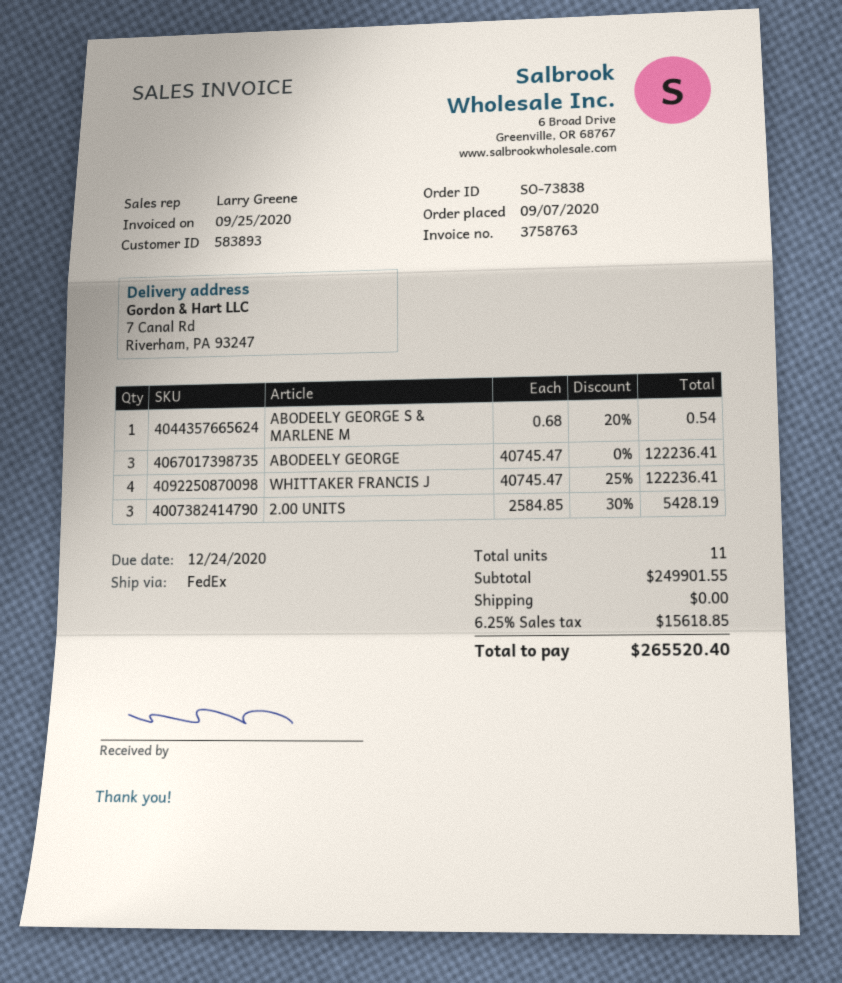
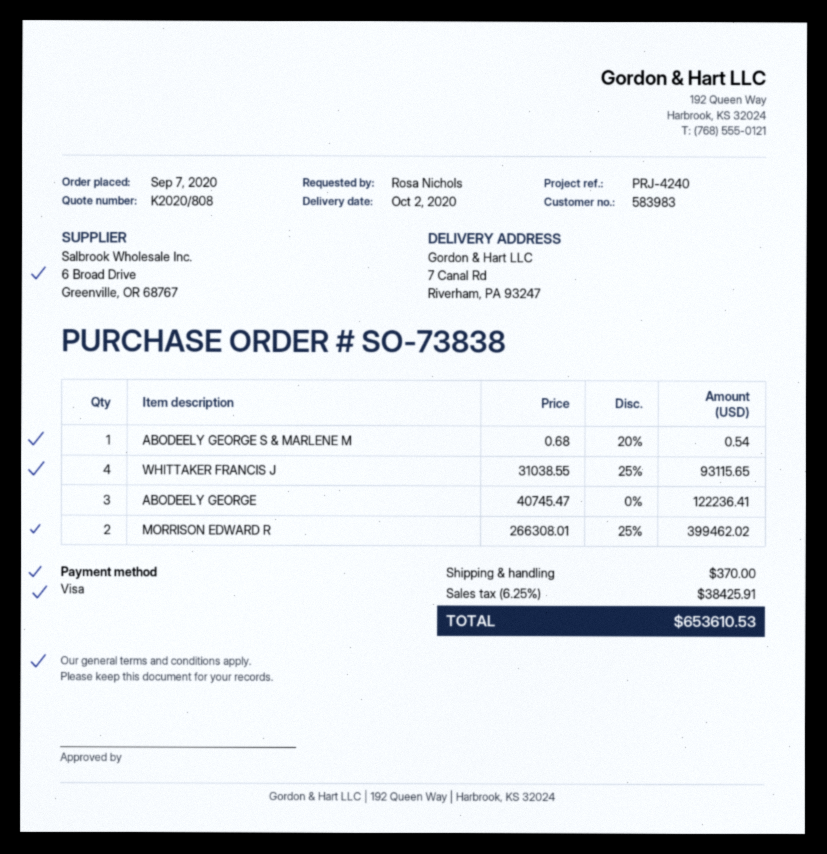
customer number: 583893 -> 583983
WHITTAKER FRANCIS J: 4 x 40745.47 - 25% = 122236.41 -> 4 x 31038.55 - 25% = 93115.65
2.00 UNITS: 3 x 2584.85 - 30% = 5428.19 -> none
MORRISON EDWARD R: none -> 2 x 266308.01 - 25% = 399462.02
shipping: 0.00 -> 370.00
tax: 6.25% = 15618.85 -> 6.25% = 38425.91
total: 265520.40 -> 653610.53

